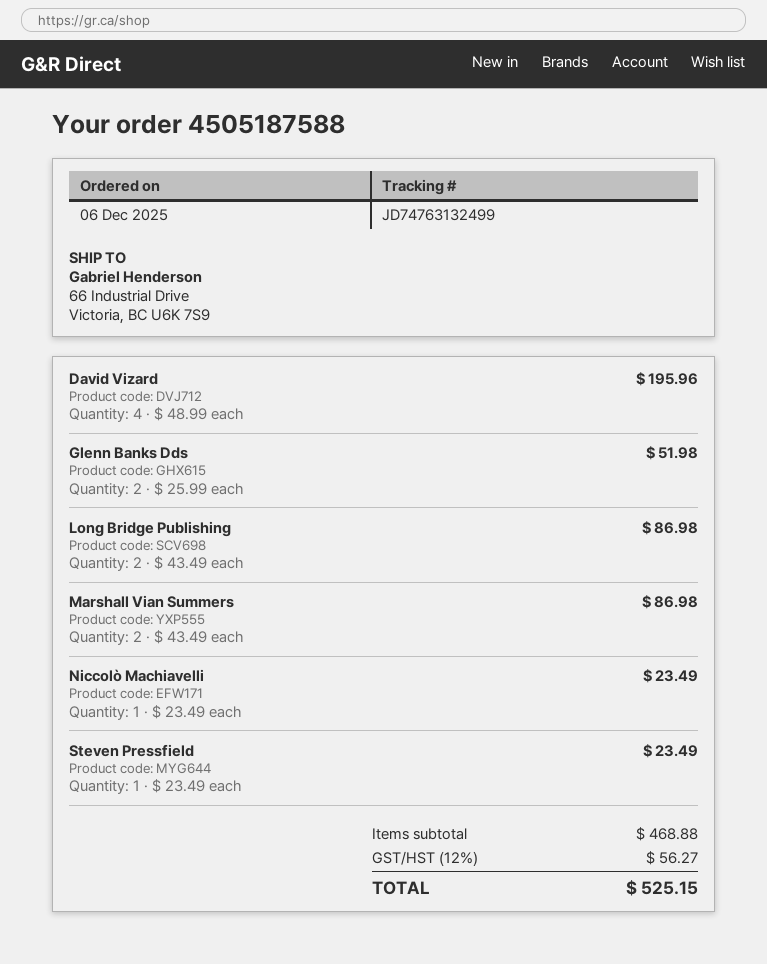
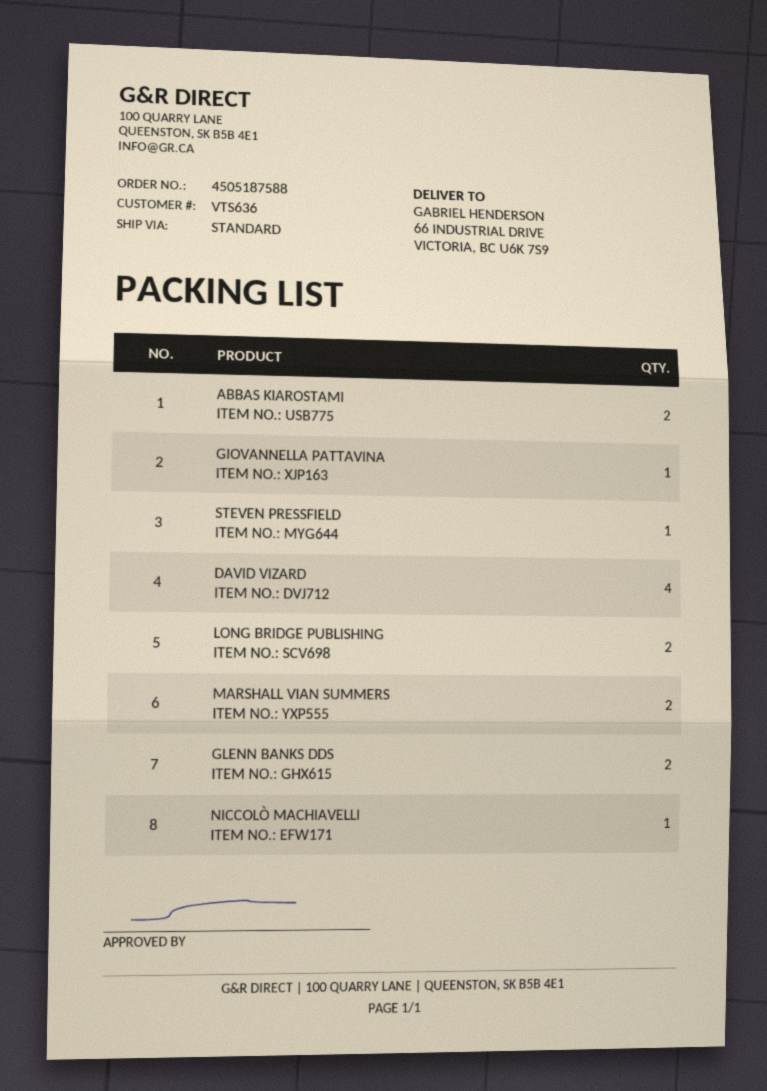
ABBAS KIAROSTAMI: none -> 2
GIOVANNELLA PATTAVINA: none -> 1

